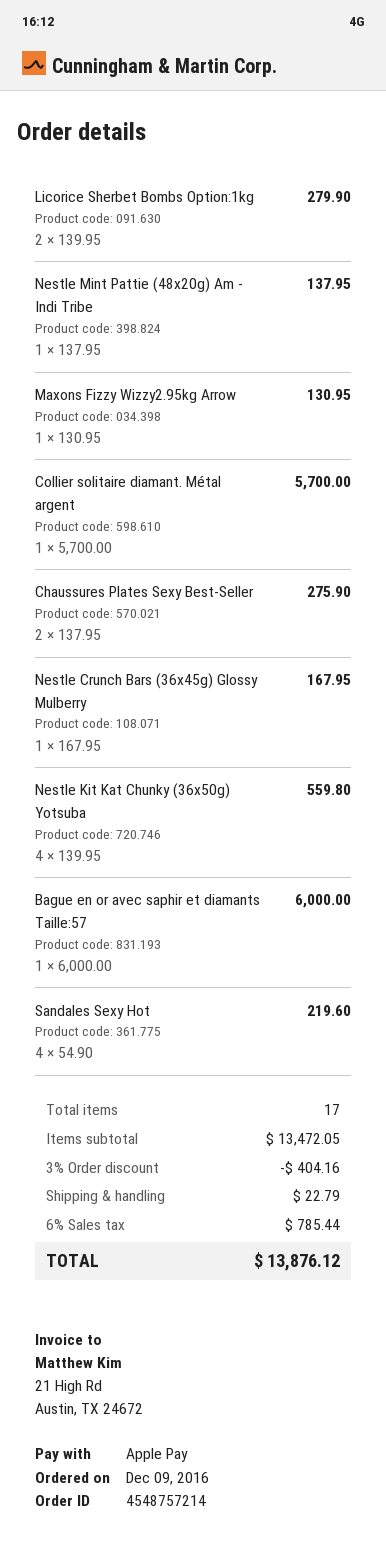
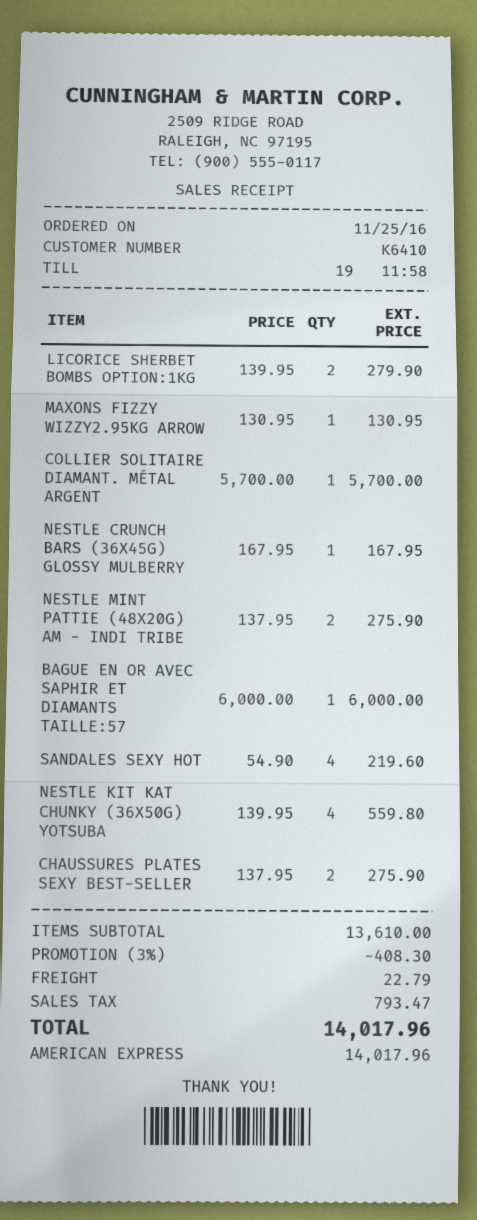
order date: 2016-12-09 -> 2016-11-25
payment method: Apple Pay -> American Express
Nestle Mint Pattie (48x20g) Am - Indi Tribe: 1 x 137.95 = 137.95 -> 2 x 137.95 = 275.90
subtotal: 13472.05 -> 13610.00
discount: 3% = 404.16 -> 3% = 408.30
tax: 785.44 -> 793.47
total: 13876.12 -> 14017.96

